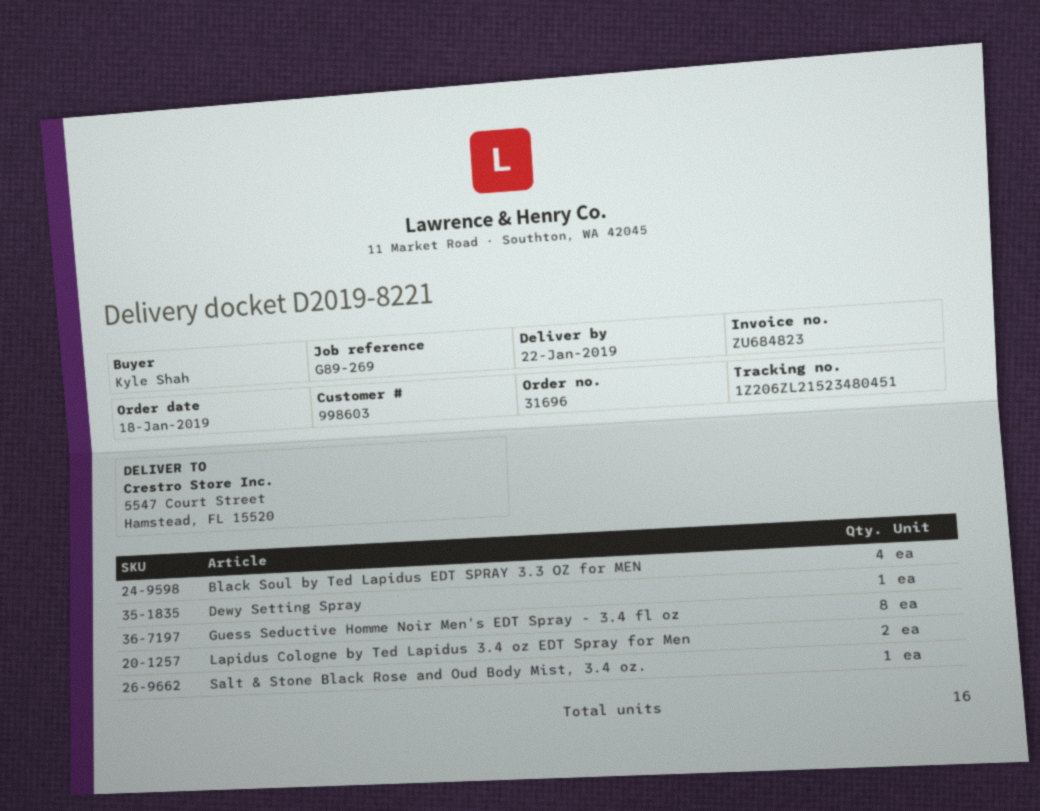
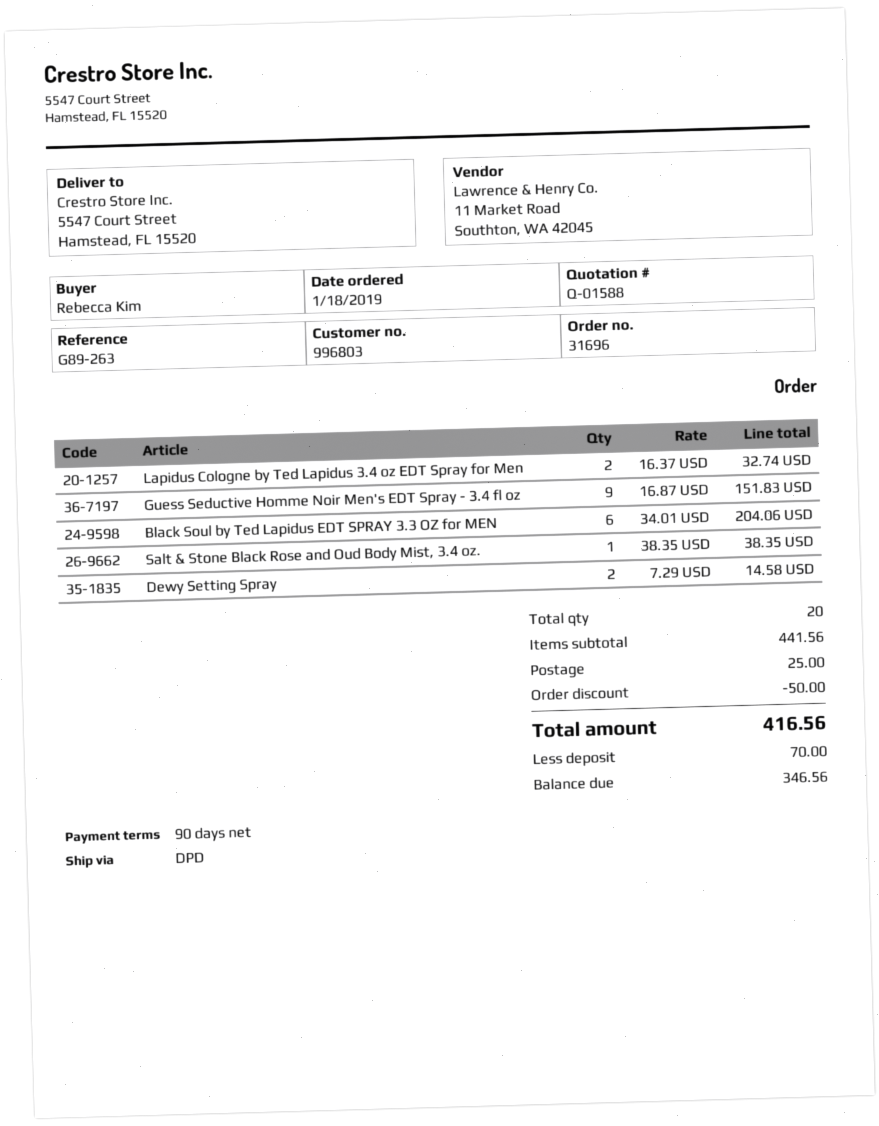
customer number: 998603 -> 996803
reference: G89-269 -> G89-263
ordered by: Kyle Shah -> Rebecca Kim
Black Soul by Ted Lapidus EDT SPRAY 3.3 OZ for MEN: 4 -> 6
Dewy Setting Spray: 1 -> 2
Guess Seductive Homme Noir Men's EDT Spray - 3.4 fl oz: 8 -> 9
total quantity: 16 -> 20

